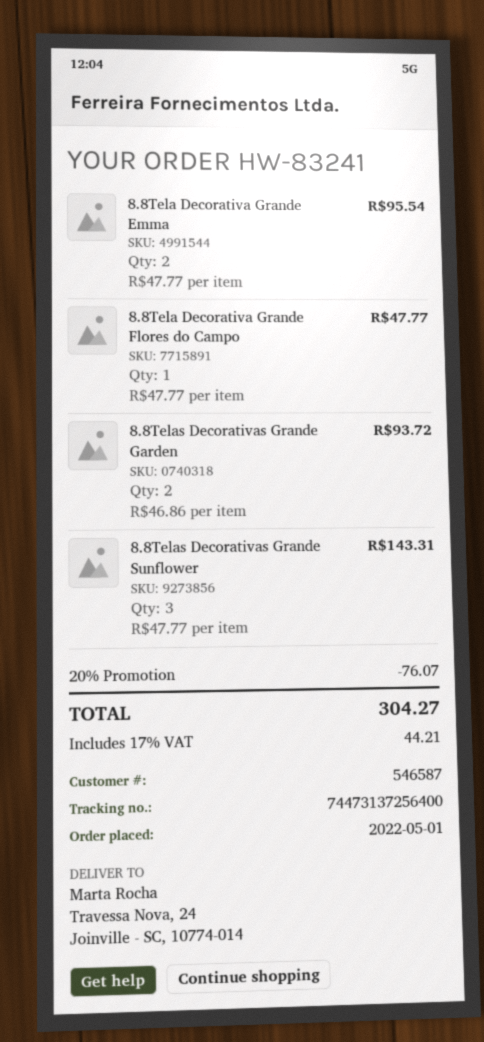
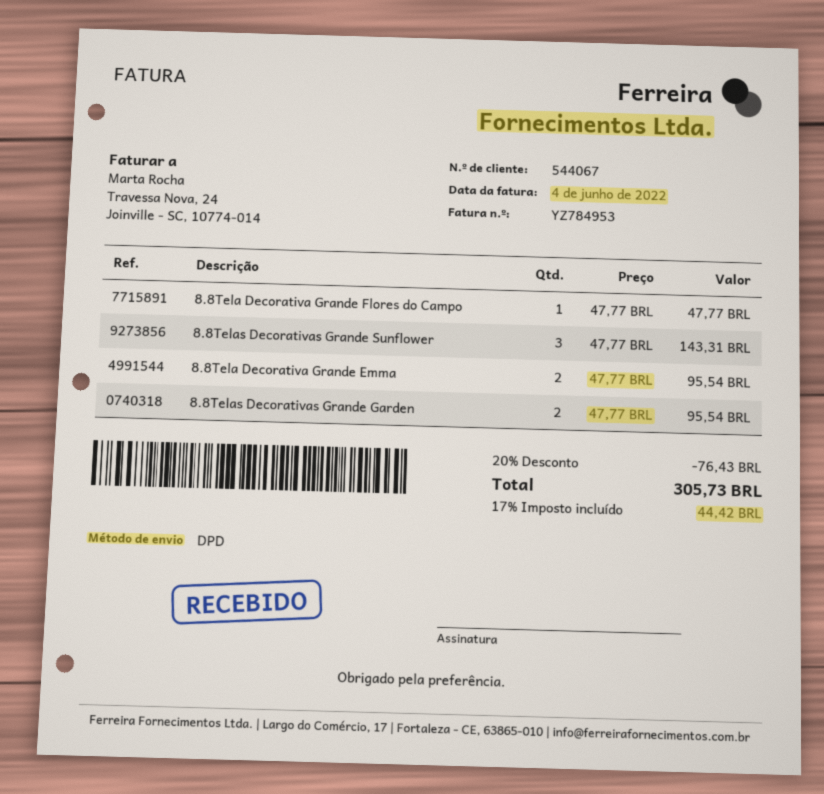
customer number: 546587 -> 544067
8.8Telas Decorativas Grande Garden: 2 x 46.86 = 93.72 -> 2 x 47.77 = 95.54
discount: 20% = 76.07 -> 20% = 76.43
tax: 17% = 44.21 -> 17% = 44.42
total: 304.27 -> 305.73

